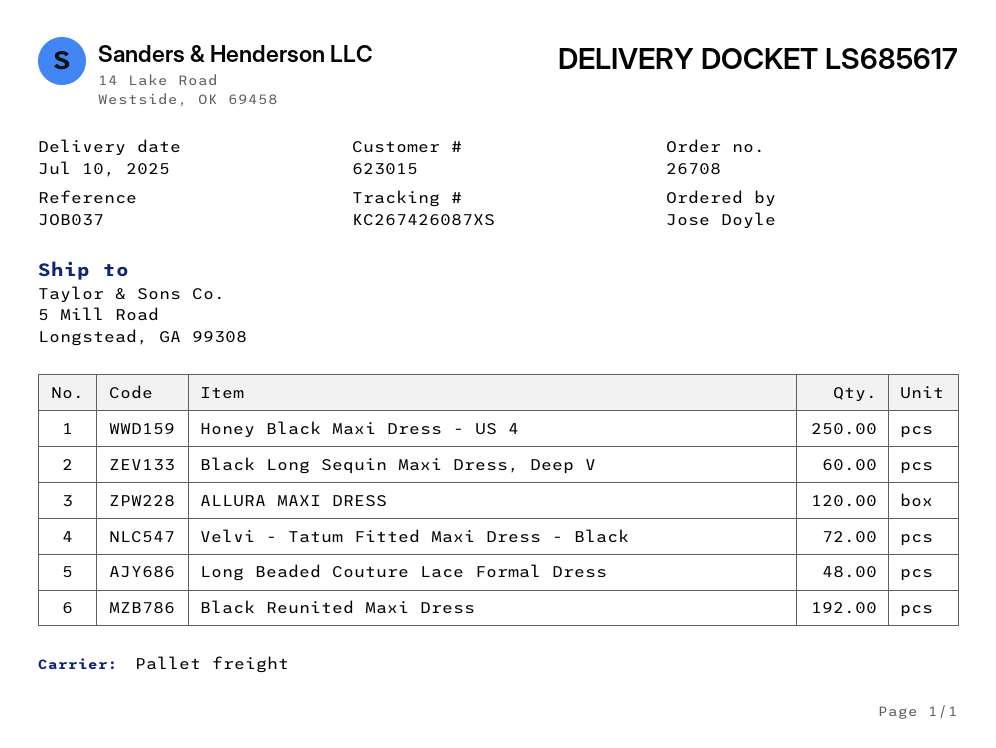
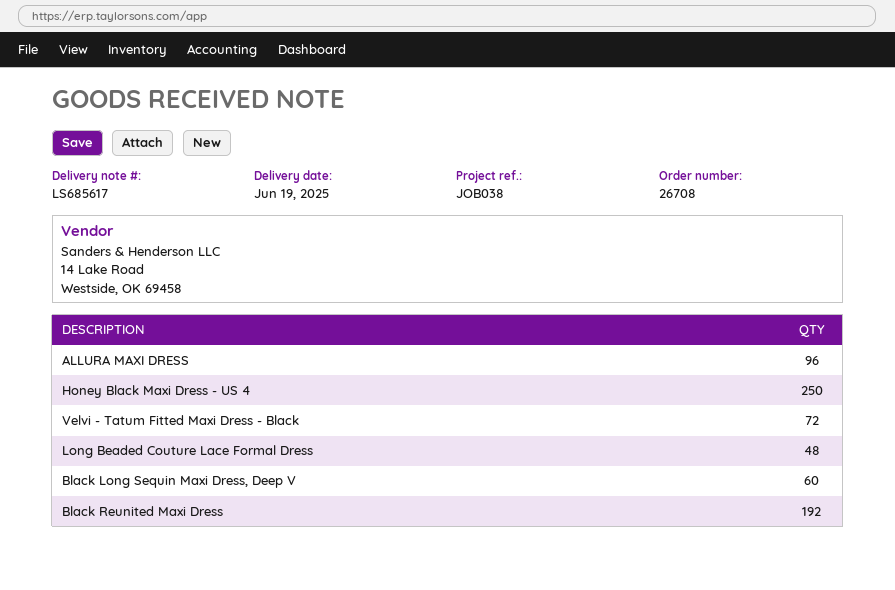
delivery date: 2025-07-10 -> 2025-06-19
reference: JOB037 -> JOB038
ALLURA MAXI DRESS: 120 -> 96

